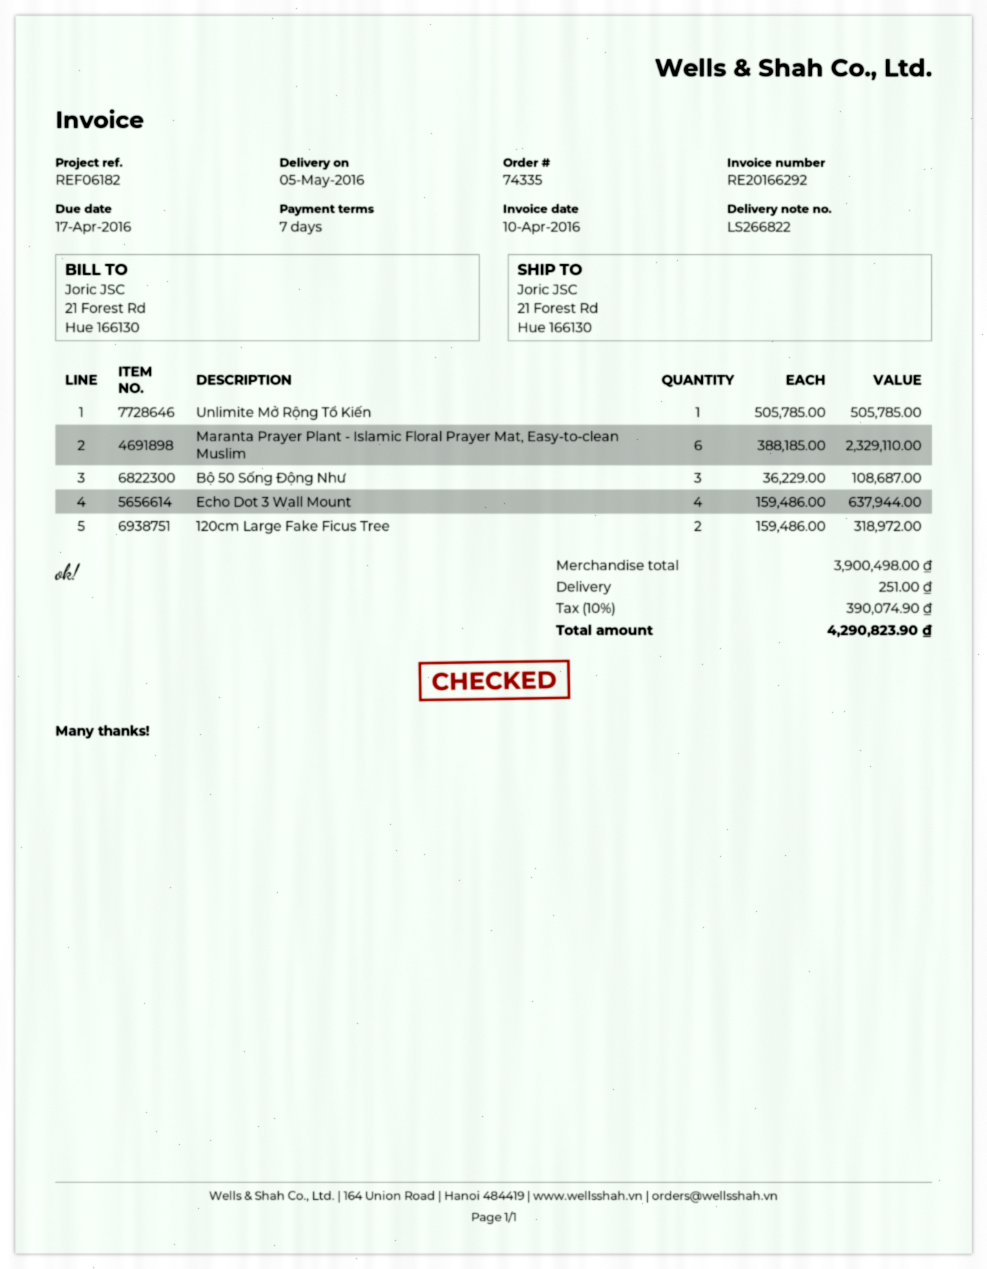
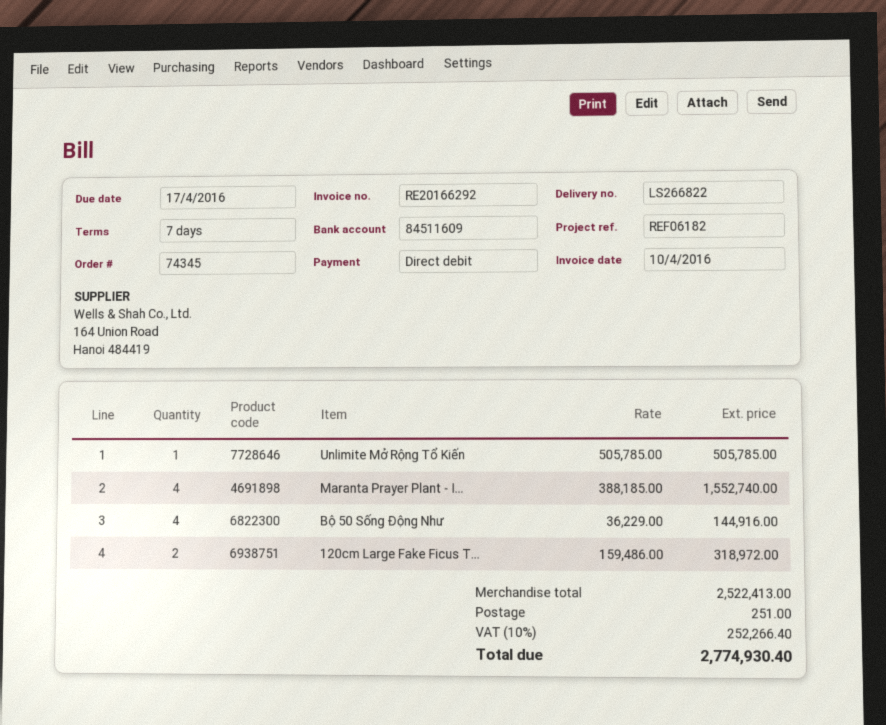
order number: 74335 -> 74345
Maranta Prayer Plant - Islamic Floral Prayer Mat, Easy-to-clean Muslim: 6 x 388185.00 = 2329110.00 -> 4 x 388185.00 = 1552740.00
Bộ 50 Sống Động Như: 3 x 36229.00 = 108687.00 -> 4 x 36229.00 = 144916.00
Echo Dot 3 Wall Mount: 4 x 159486.00 = 637944.00 -> none
subtotal: 3900498.00 -> 2522413.00
tax: 10% = 390074.90 -> 10% = 252266.40
total: 4290823.90 -> 2774930.40

